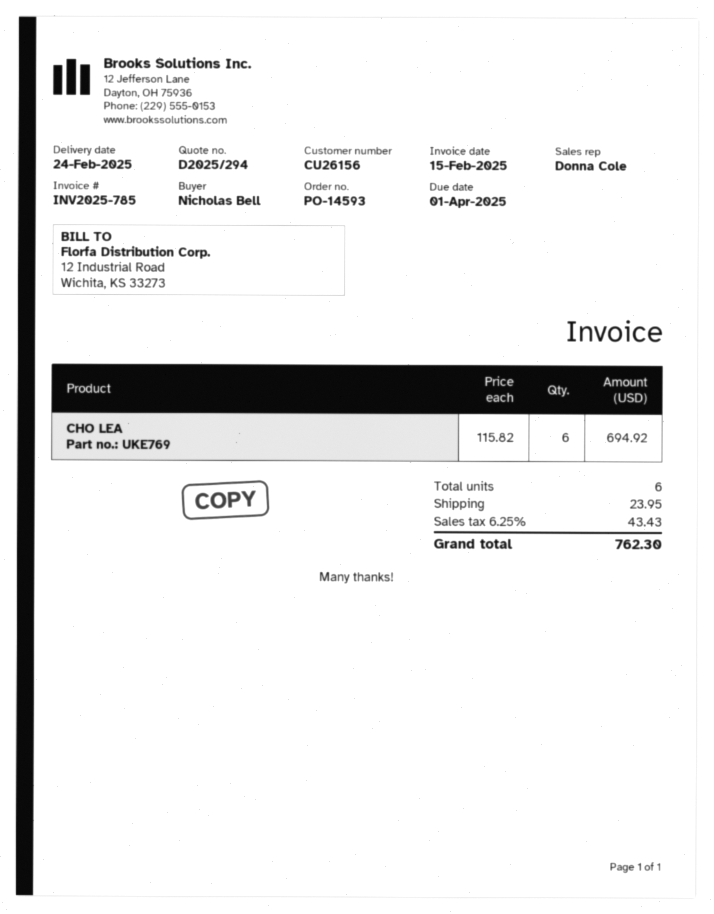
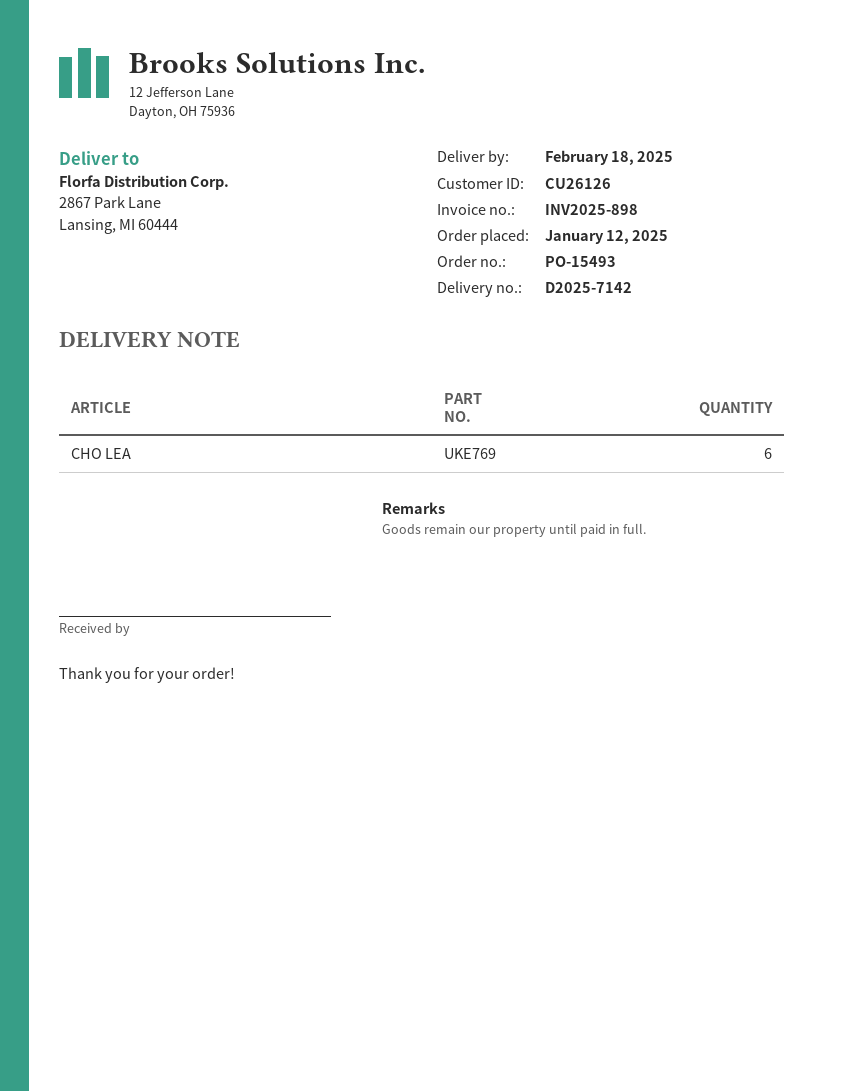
order number: PO-14593 -> PO-15493
delivery date: 2025-02-24 -> 2025-02-18
invoice number: INV2025-785 -> INV2025-898
customer number: CU26156 -> CU26126

